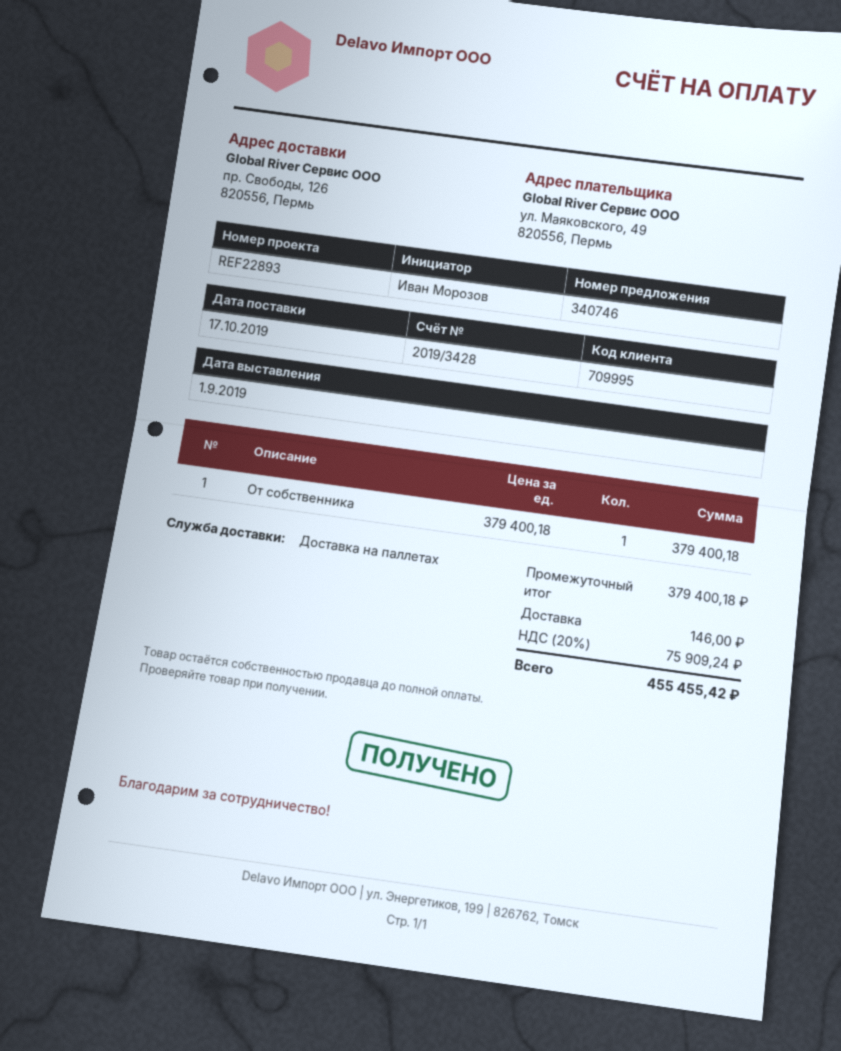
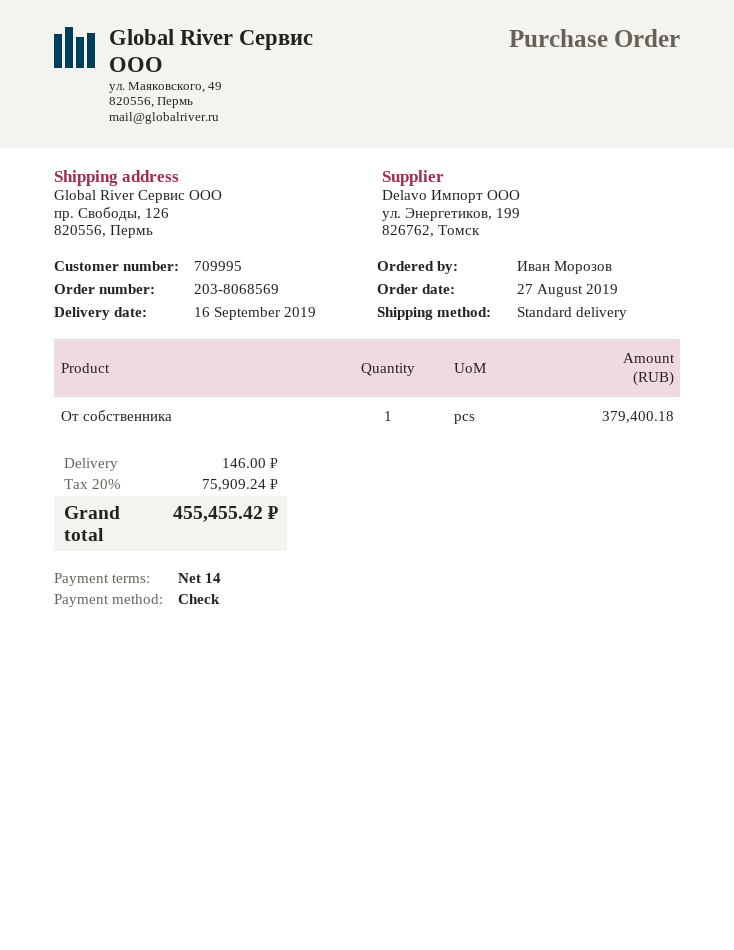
delivery date: 2019-10-17 -> 2019-09-16
shipping method: pallet freight -> standard

